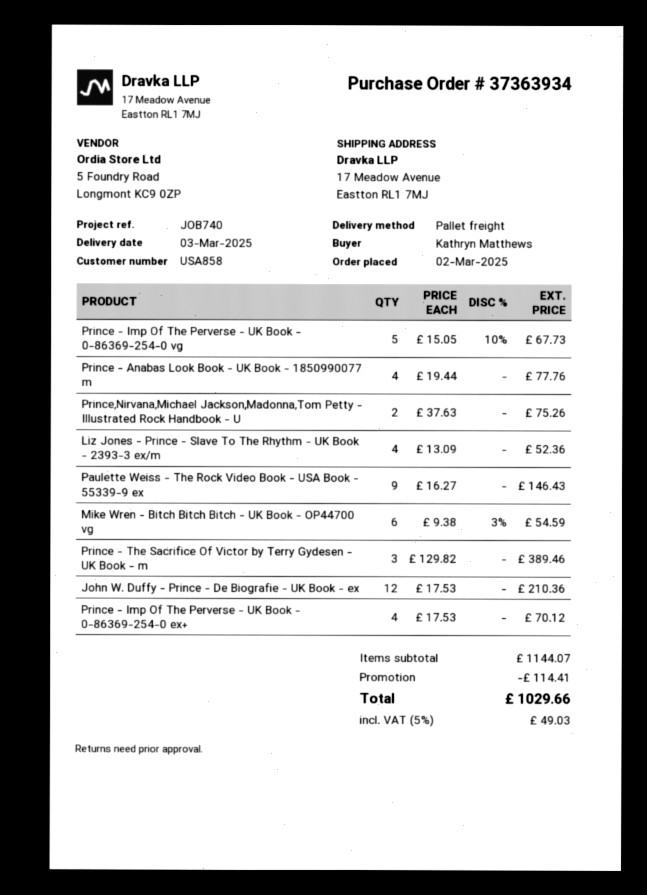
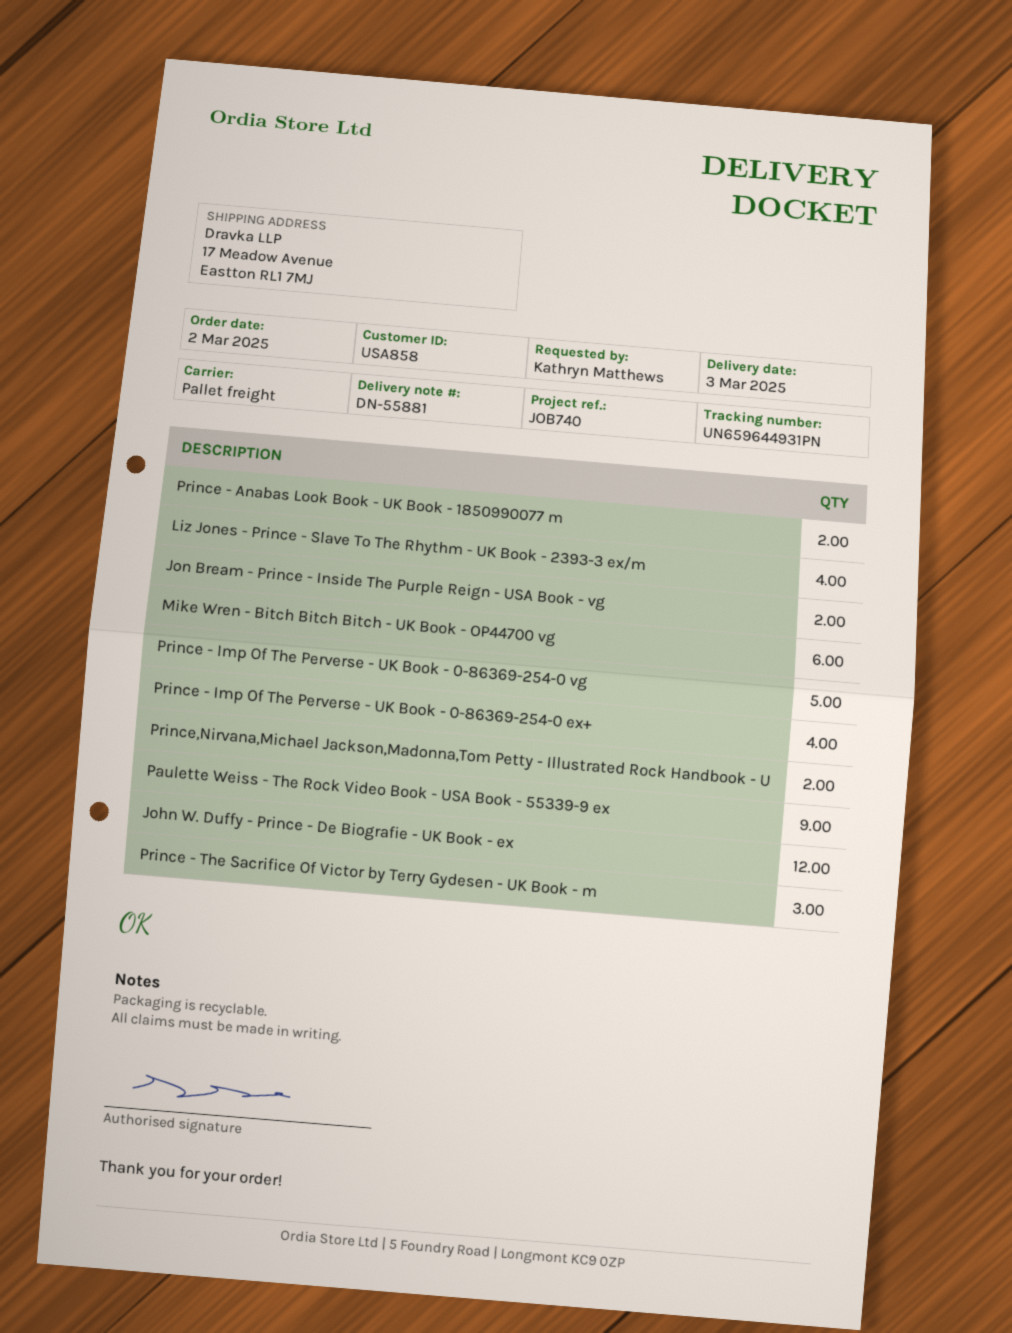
Prince - Anabas Look Book - UK Book - 1850990077 m: 4 -> 2
Jon Bream - Prince - Inside The Purple Reign - USA Book - vg: none -> 2

